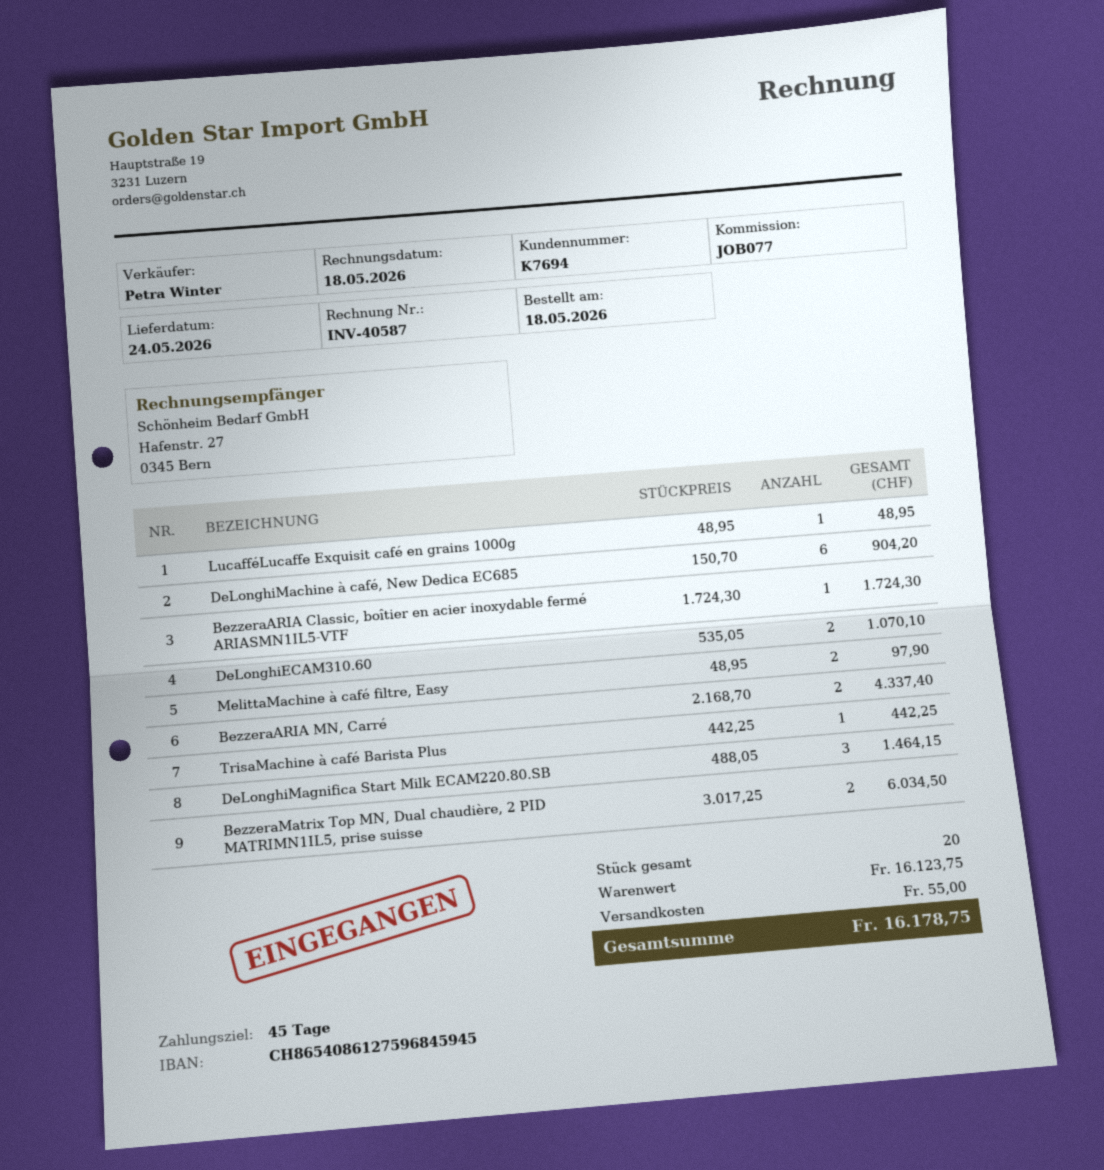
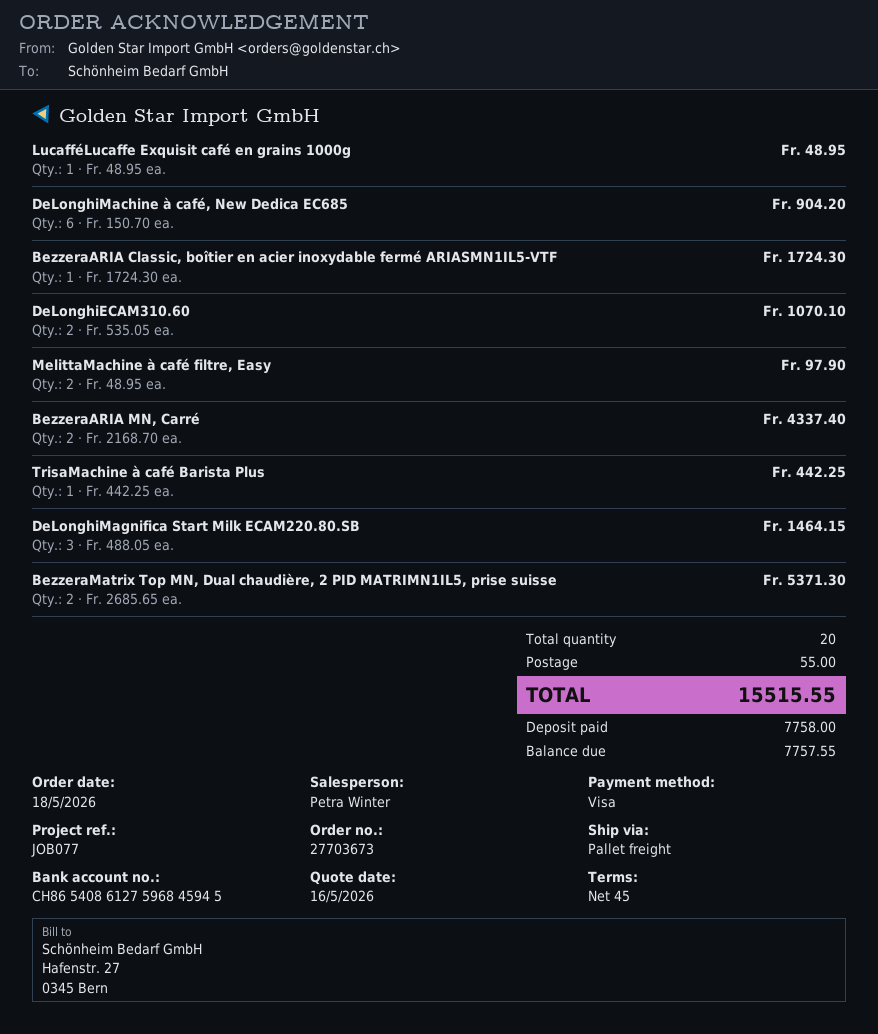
BezzeraMatrix Top MN, Dual chaudière, 2 PID MATRIMN1IL5, prise suisse: 2 x 3017.25 = 6034.50 -> 2 x 2685.65 = 5371.30
total: 16178.75 -> 15515.55

